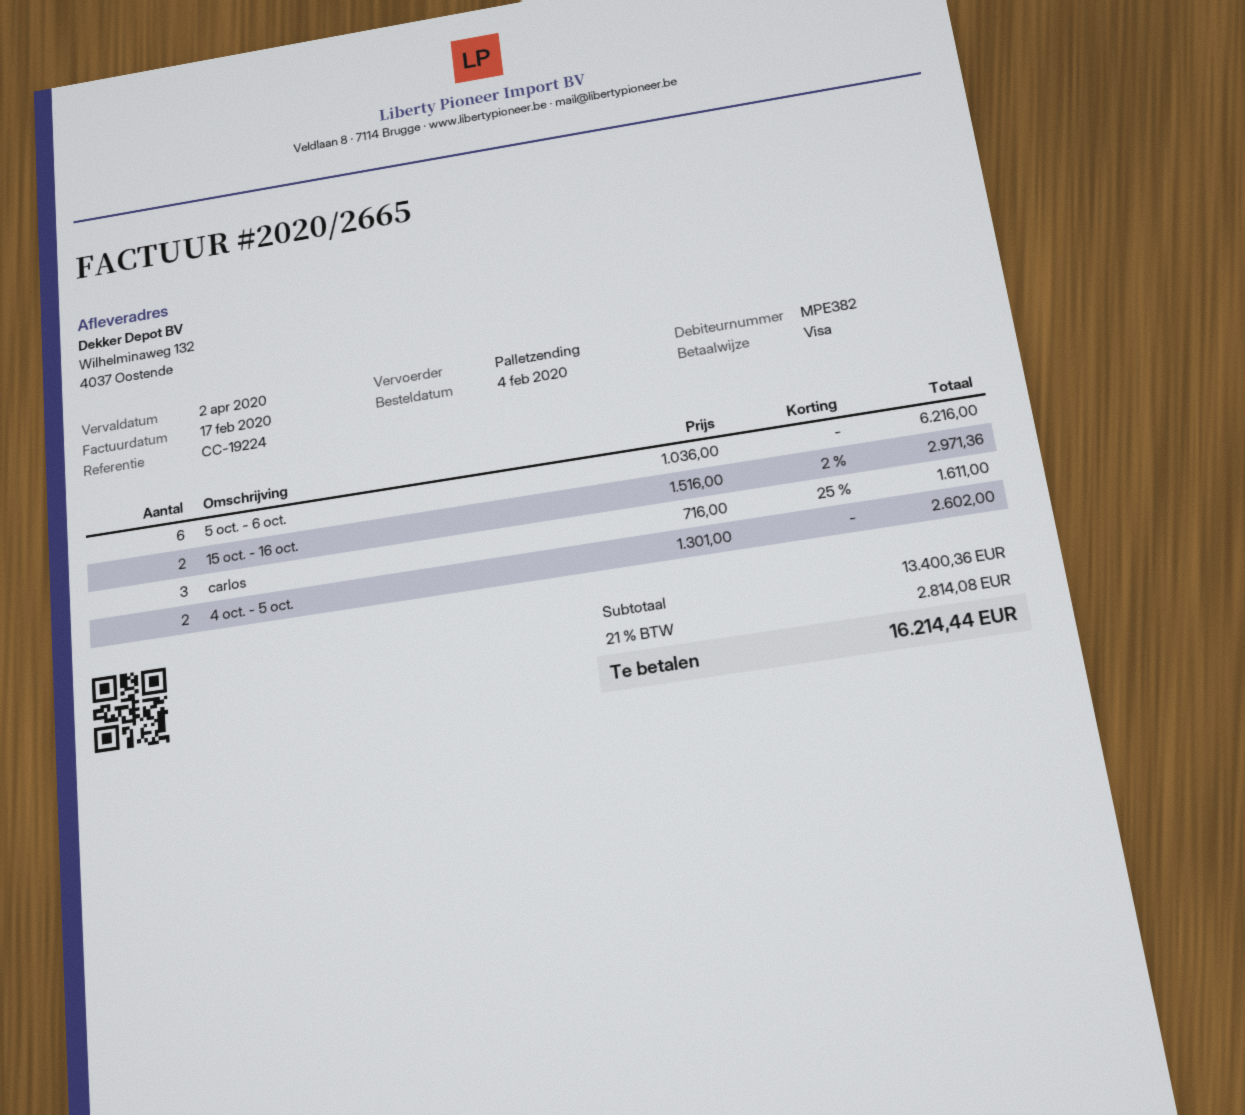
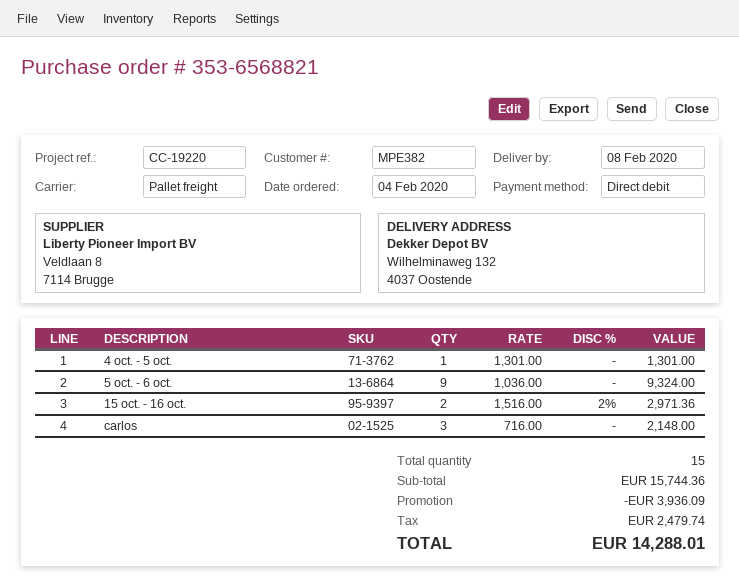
reference: CC-19224 -> CC-19220
payment method: Visa -> direct debit
5 oct. - 6 oct.: 6 x 1036.00 = 6216.00 -> 9 x 1036.00 = 9324.00
carlos: 3 x 716.00 - 25% = 1611.00 -> 3 x 716.00 = 2148.00
4 oct. - 5 oct.: 2 x 1301.00 = 2602.00 -> 1 x 1301.00 = 1301.00
subtotal: 13400.36 -> 15744.36
discount: none -> 3936.09
tax: 2814.08 -> 2479.74
total: 16214.44 -> 14288.01

